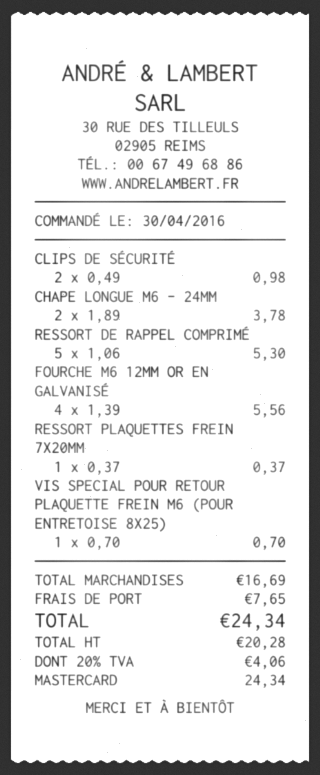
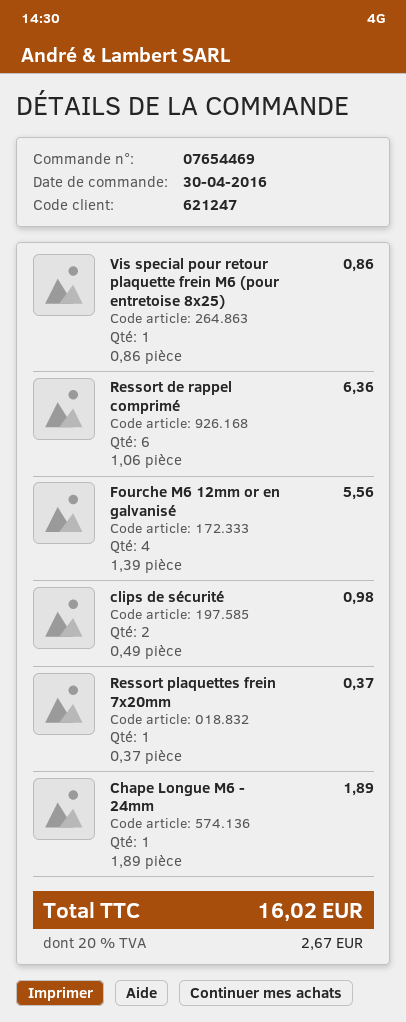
CHAPE LONGUE M6 - 24MM: 2 x 1.89 = 3.78 -> 1 x 1.89 = 1.89
RESSORT DE RAPPEL COMPRIMÉ: 5 x 1.06 = 5.30 -> 6 x 1.06 = 6.36
VIS SPECIAL POUR RETOUR PLAQUETTE FREIN M6 (POUR ENTRETOISE 8X25): 1 x 0.70 = 0.70 -> 1 x 0.86 = 0.86
shipping: 7.65 -> none
tax: 20% = 4.06 -> 20% = 2.67
total: 24.34 -> 16.02

